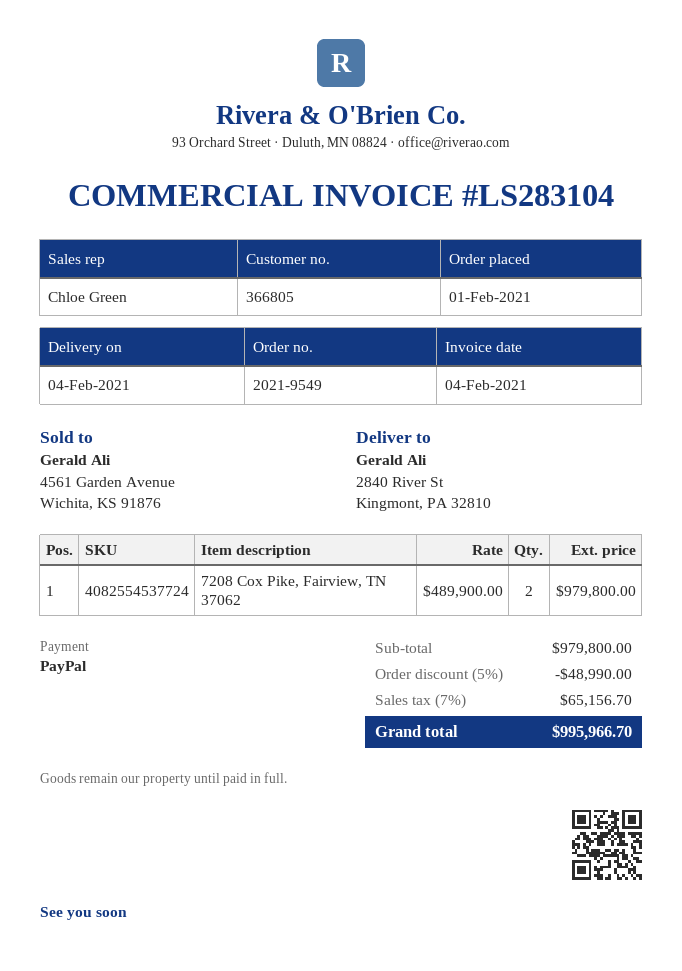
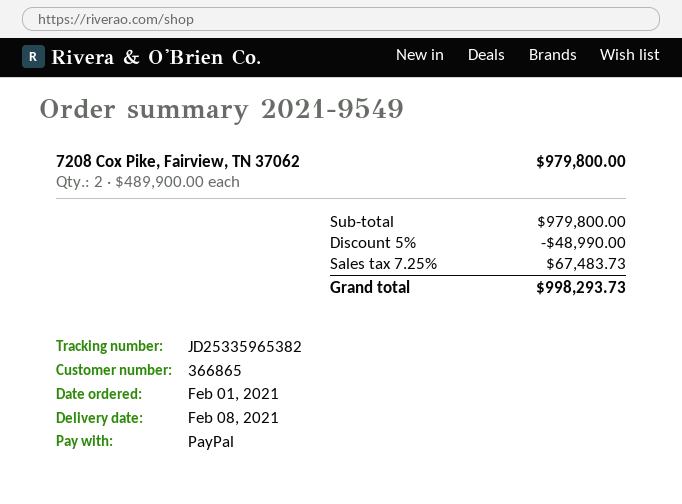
delivery date: 2021-02-04 -> 2021-02-08
customer number: 366805 -> 366865
tax: 7% = 65156.70 -> 7.25% = 67483.73
total: 995966.70 -> 998293.73

